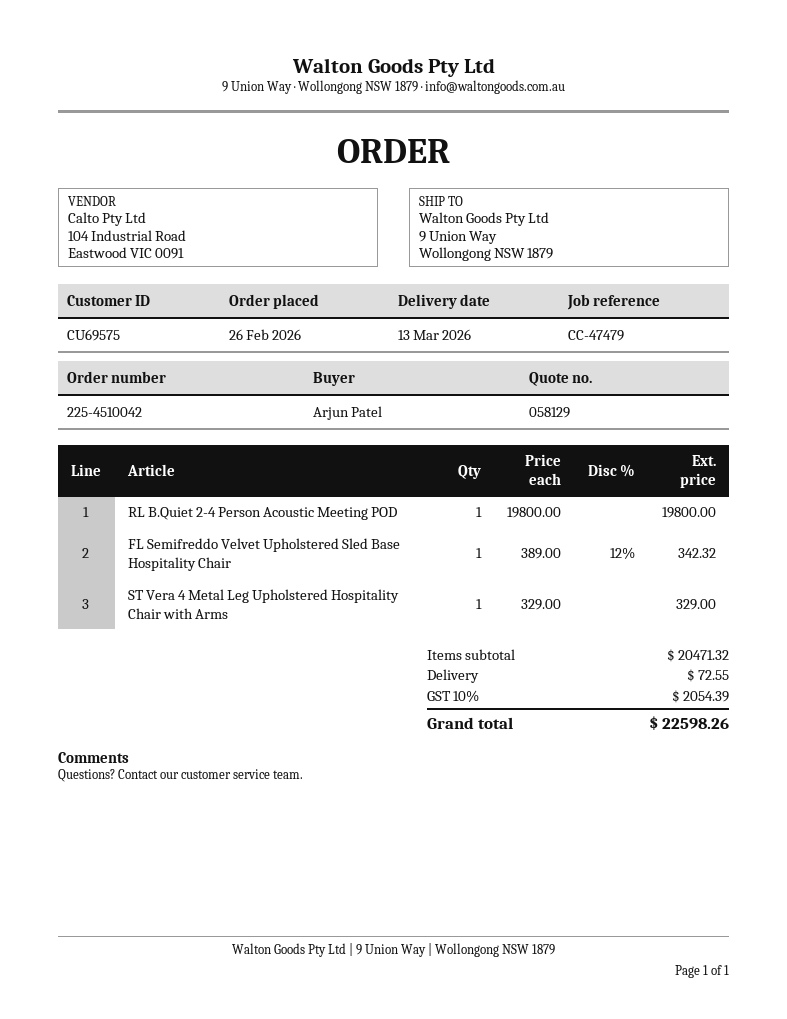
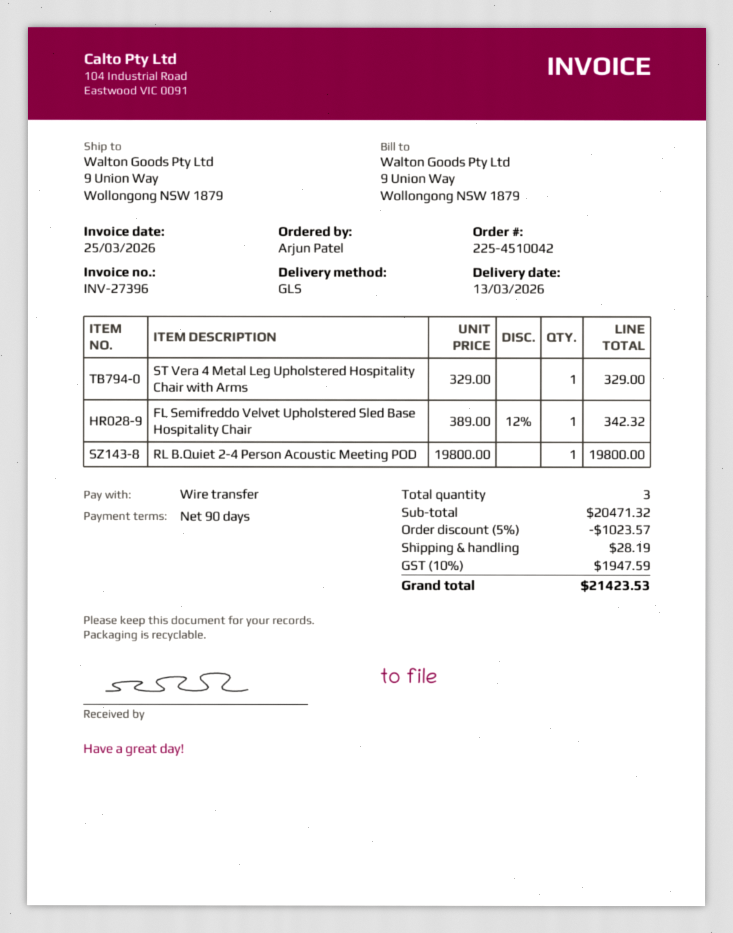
discount: none -> 5% = 1023.57
shipping: 72.55 -> 28.19
tax: 10% = 2054.39 -> 10% = 1947.59
total: 22598.26 -> 21423.53

